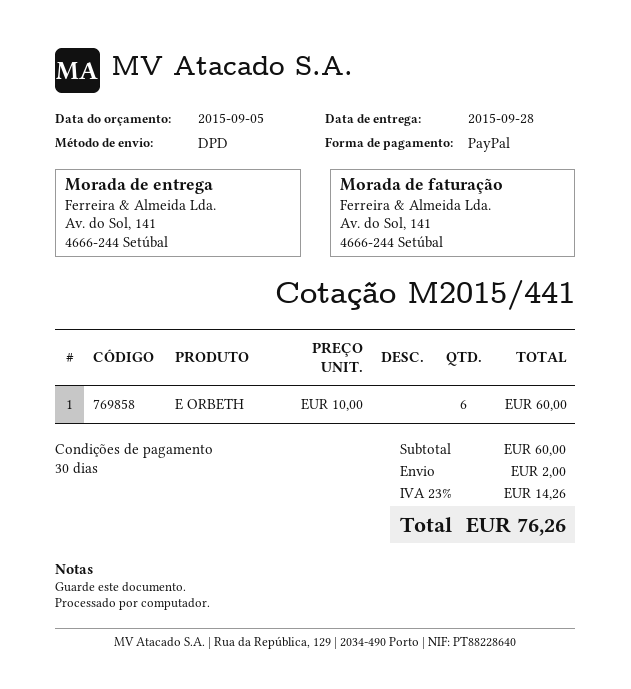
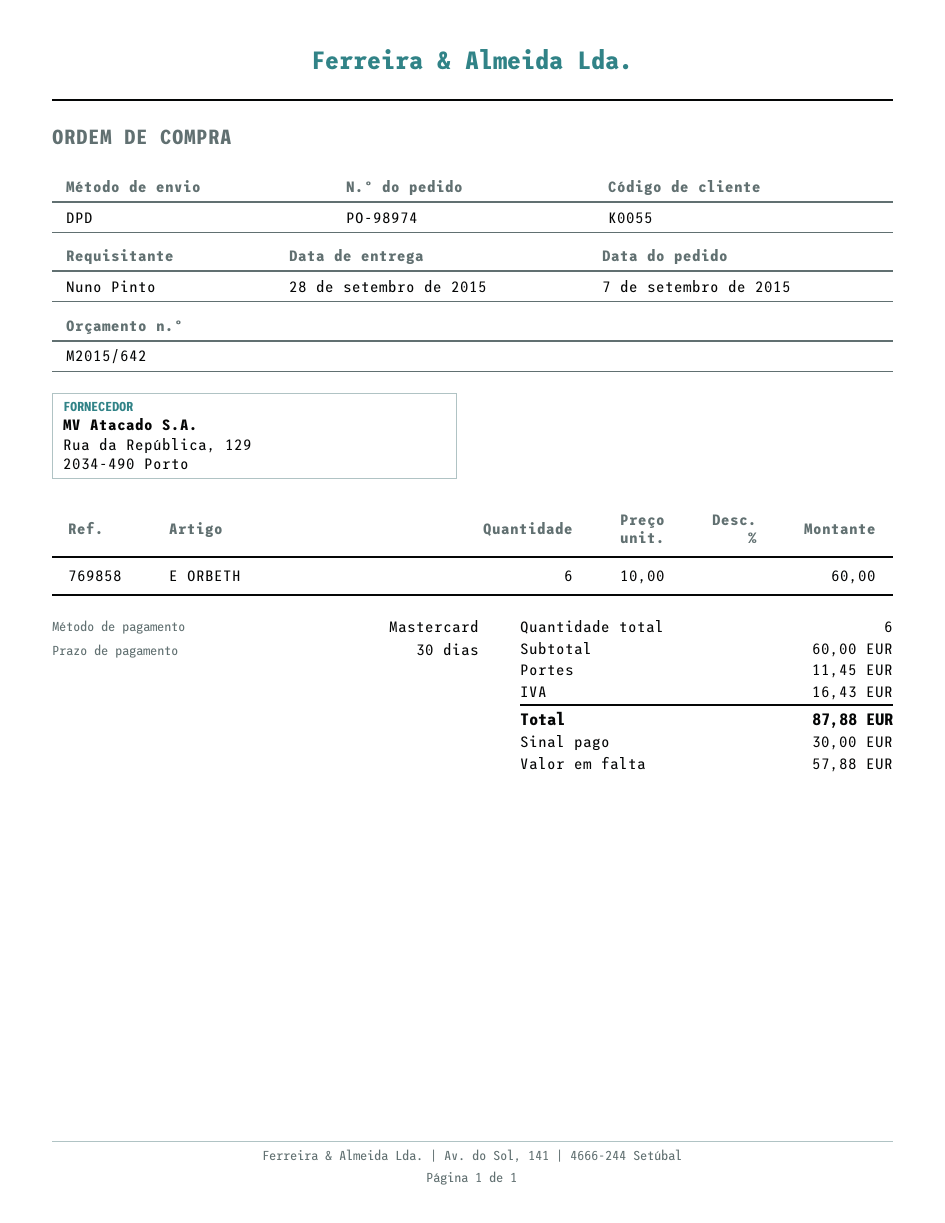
quote number: M2015/441 -> M2015/642
payment method: PayPal -> Mastercard
shipping: 2.00 -> 11.45
tax: 14.26 -> 16.43
total: 76.26 -> 87.88

